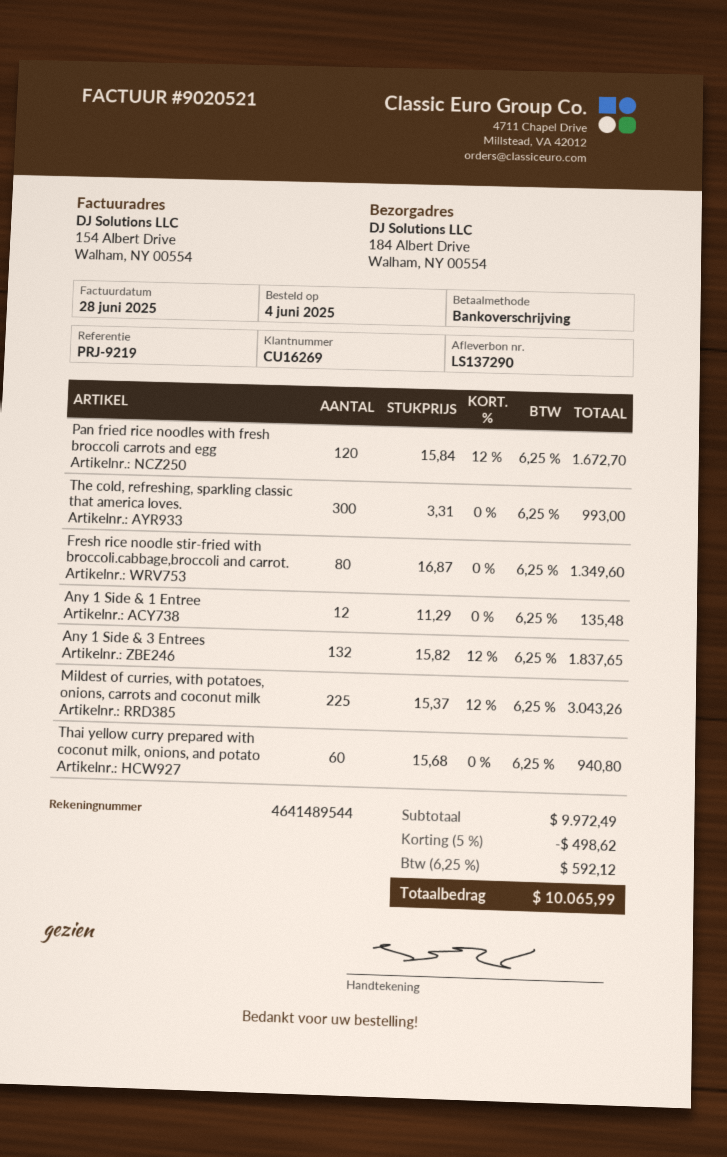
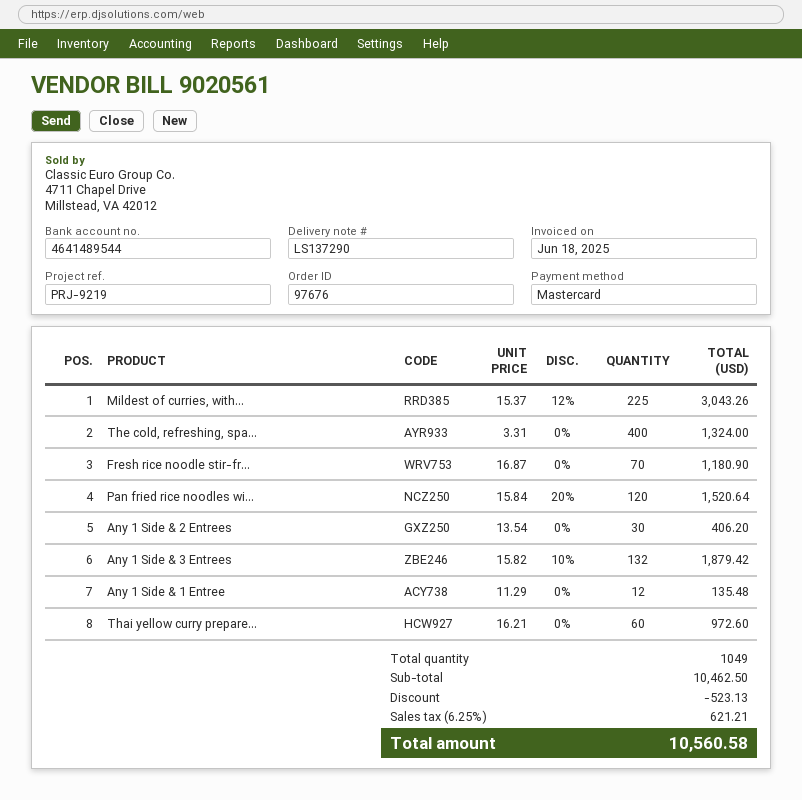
invoice number: 9020521 -> 9020561
invoice date: 2025-06-28 -> 2025-06-18
payment method: bank transfer -> Mastercard
Pan fried rice noodles with fresh broccoli carrots and egg: 120 x 15.84 - 12% = 1672.70 -> 120 x 15.84 - 20% = 1520.64
The cold, refreshing, sparkling classic that america loves.: 300 x 3.31 = 993.00 -> 400 x 3.31 = 1324.00
Fresh rice noodle stir-fried with broccoli.cabbage,broccoli and carrot.: 80 x 16.87 = 1349.60 -> 70 x 16.87 = 1180.90
Any 1 Side & 3 Entrees: 132 x 15.82 - 12% = 1837.65 -> 132 x 15.82 - 10% = 1879.42
Thai yellow curry prepared with coconut milk, onions, and potato: 60 x 15.68 = 940.80 -> 60 x 16.21 = 972.60
Any 1 Side & 2 Entrees: none -> 30 x 13.54 = 406.20
subtotal: 9972.49 -> 10462.50
discount: 498.62 -> 523.13
tax: 6.25% = 592.12 -> 6.25% = 621.21
total: 10065.99 -> 10560.58

